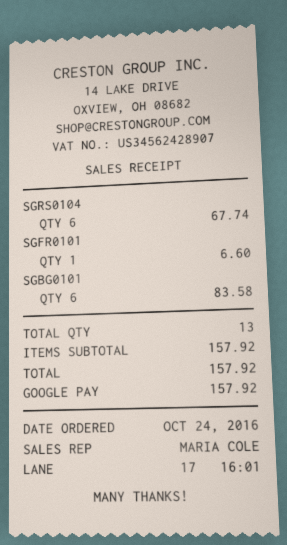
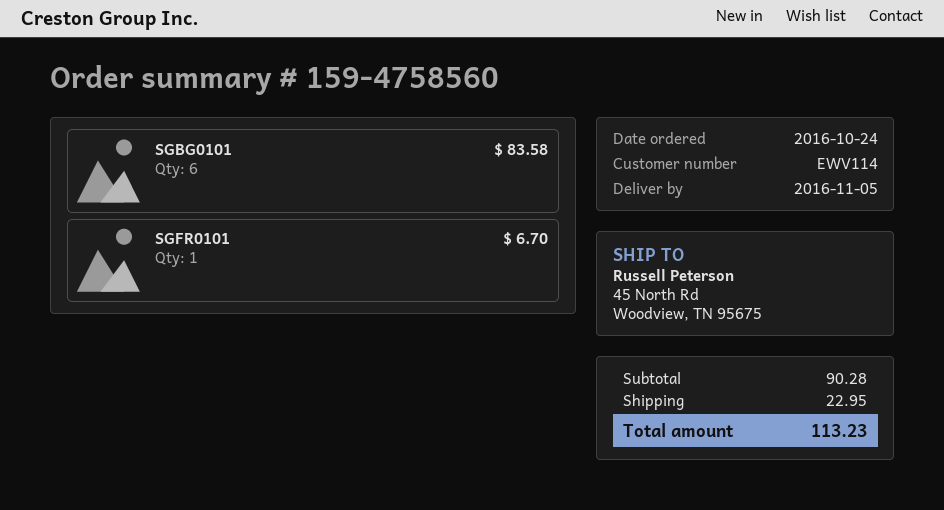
SGRS0104: 6 for 67.74 -> none
SGFR0101: 1 for 6.60 -> 1 for 6.70
subtotal: 157.92 -> 90.28
shipping: none -> 22.95
total: 157.92 -> 113.23

